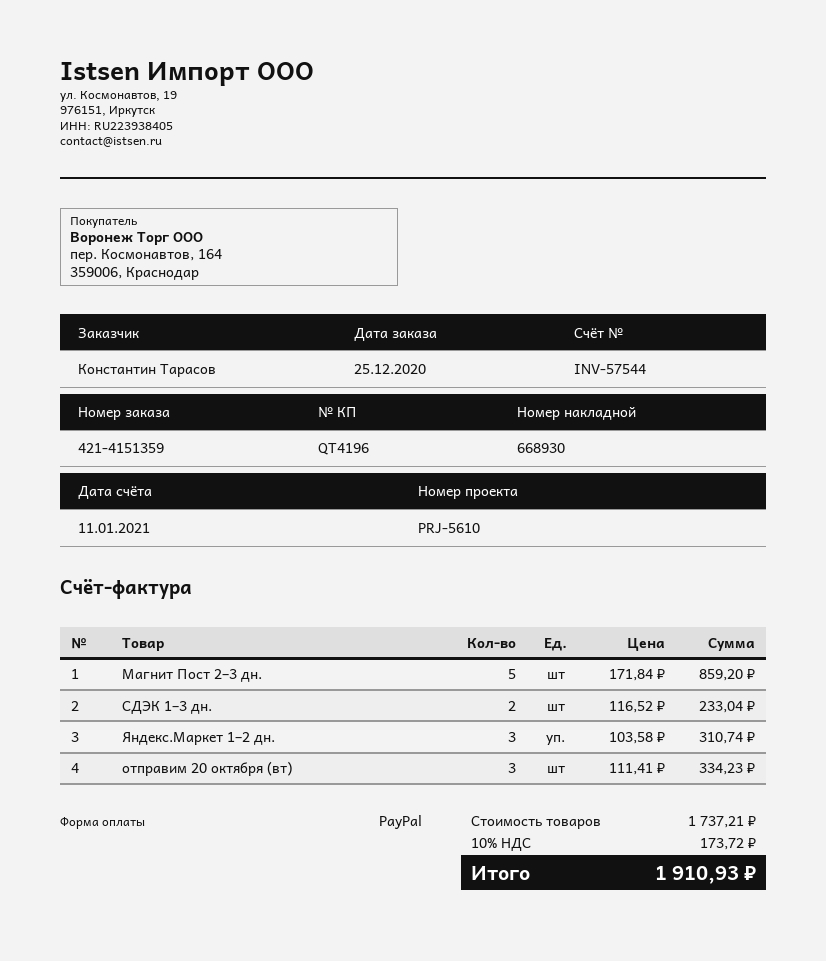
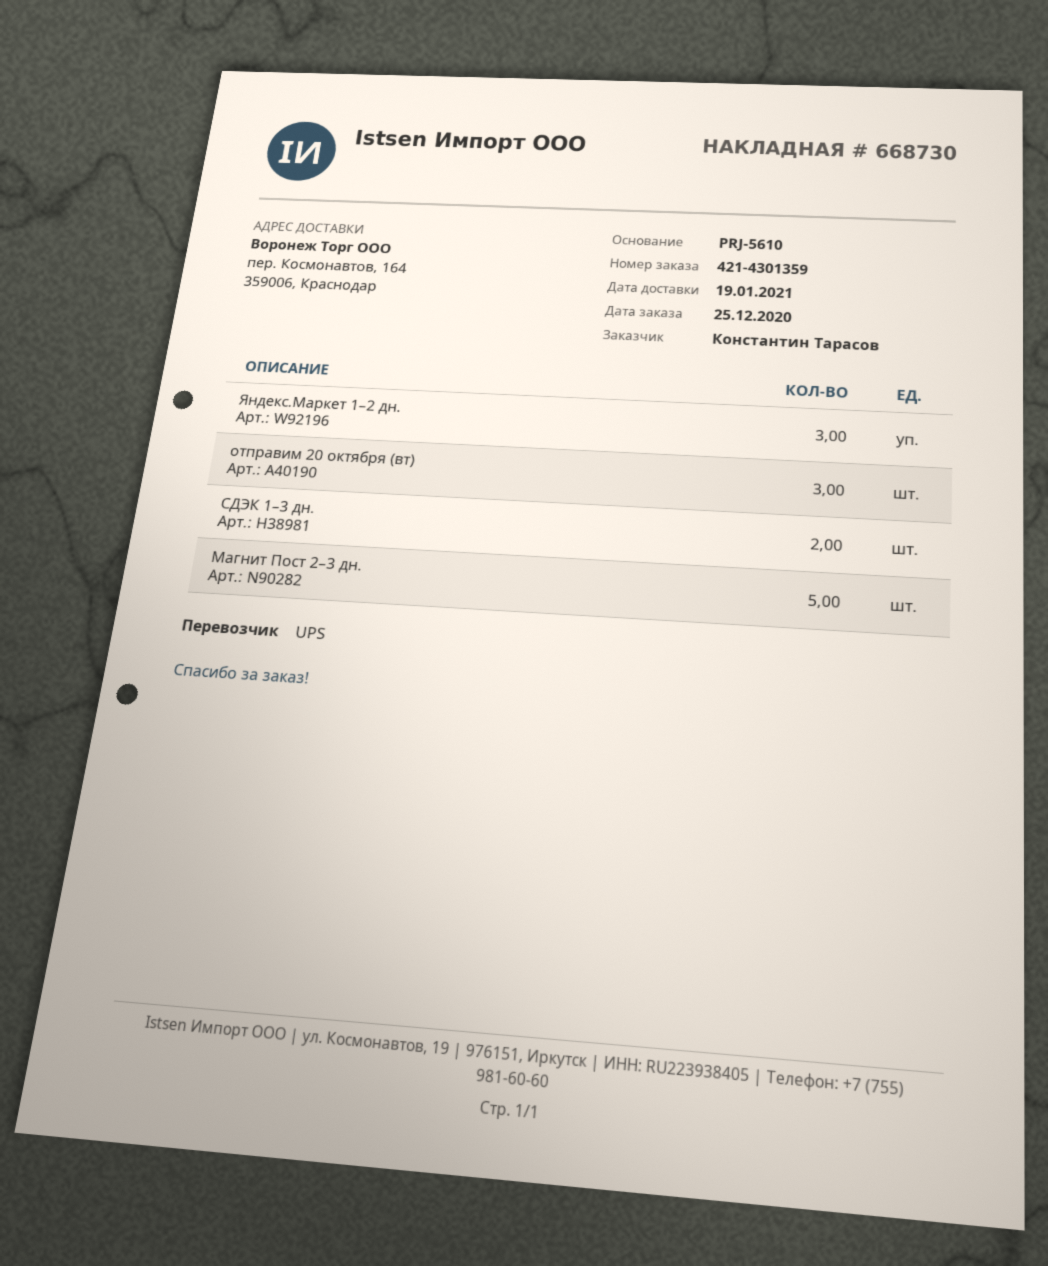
order number: 421-4151359 -> 421-4301359
delivery note number: 668930 -> 668730

